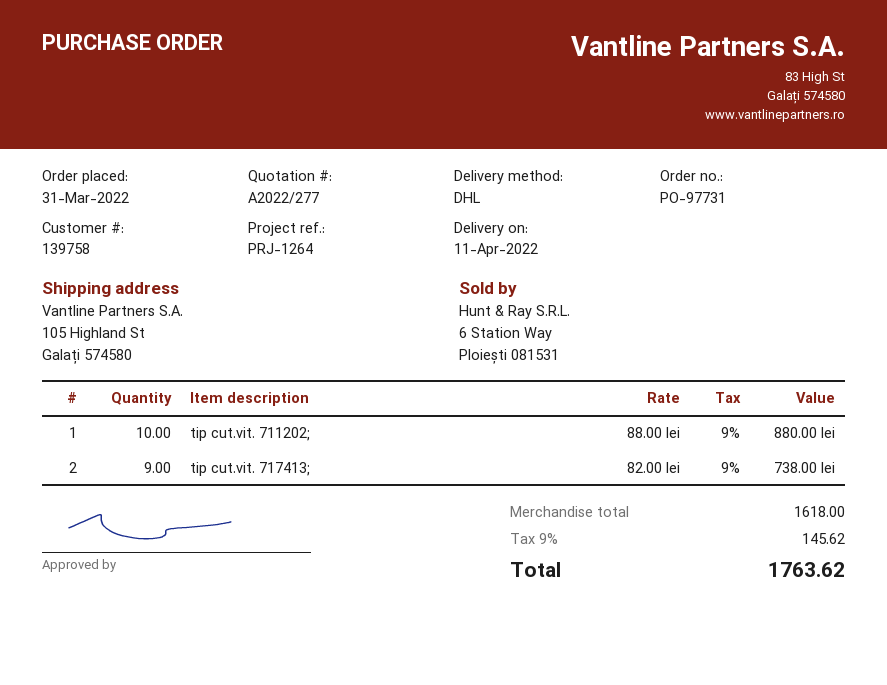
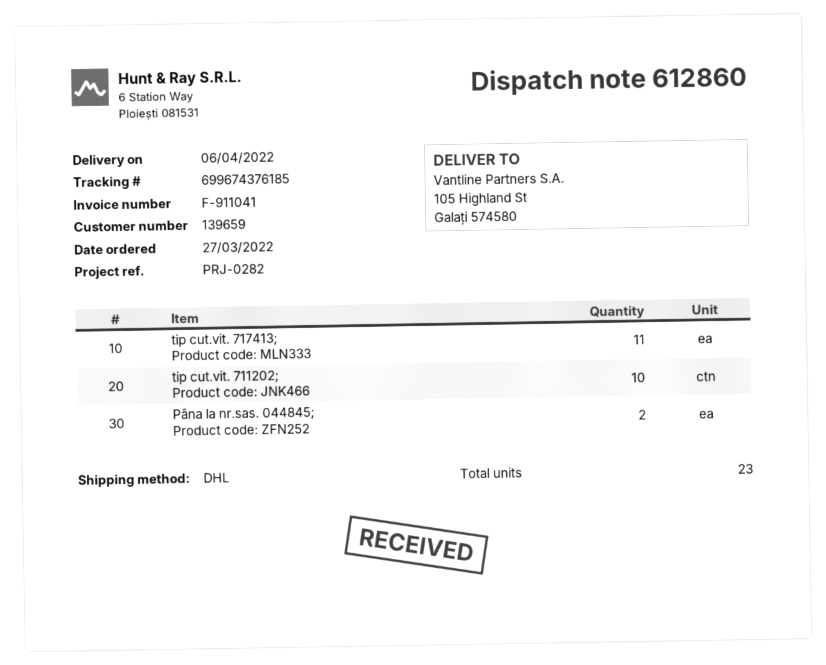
order date: 2022-03-31 -> 2022-03-27
delivery date: 2022-04-11 -> 2022-04-06
customer number: 139758 -> 139659
reference: PRJ-1264 -> PRJ-0282
tip cut.vit. 717413;: 9 -> 11
Pâna la nr.sas. 044845;: none -> 2

